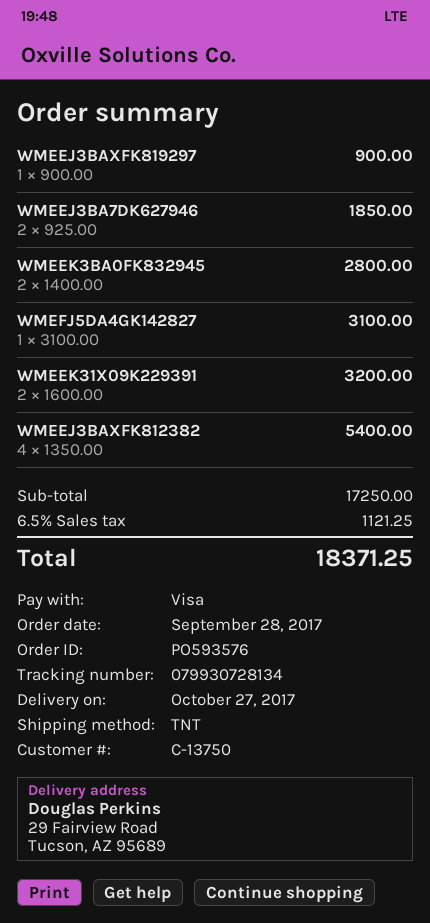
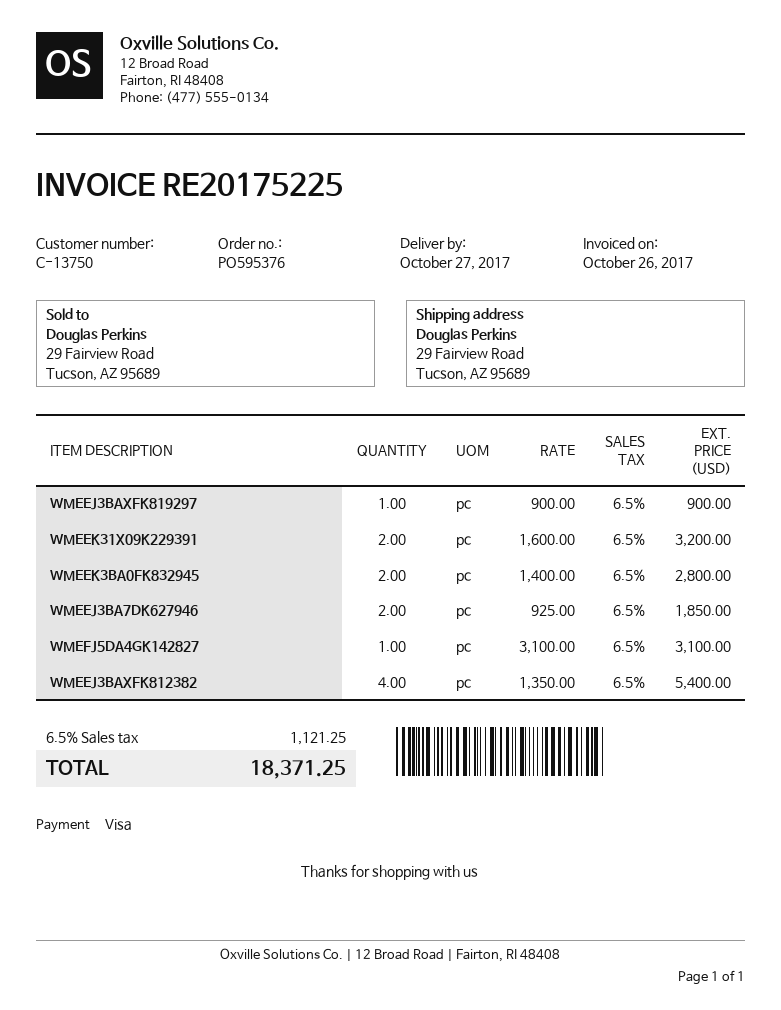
order number: PO593576 -> PO595376

